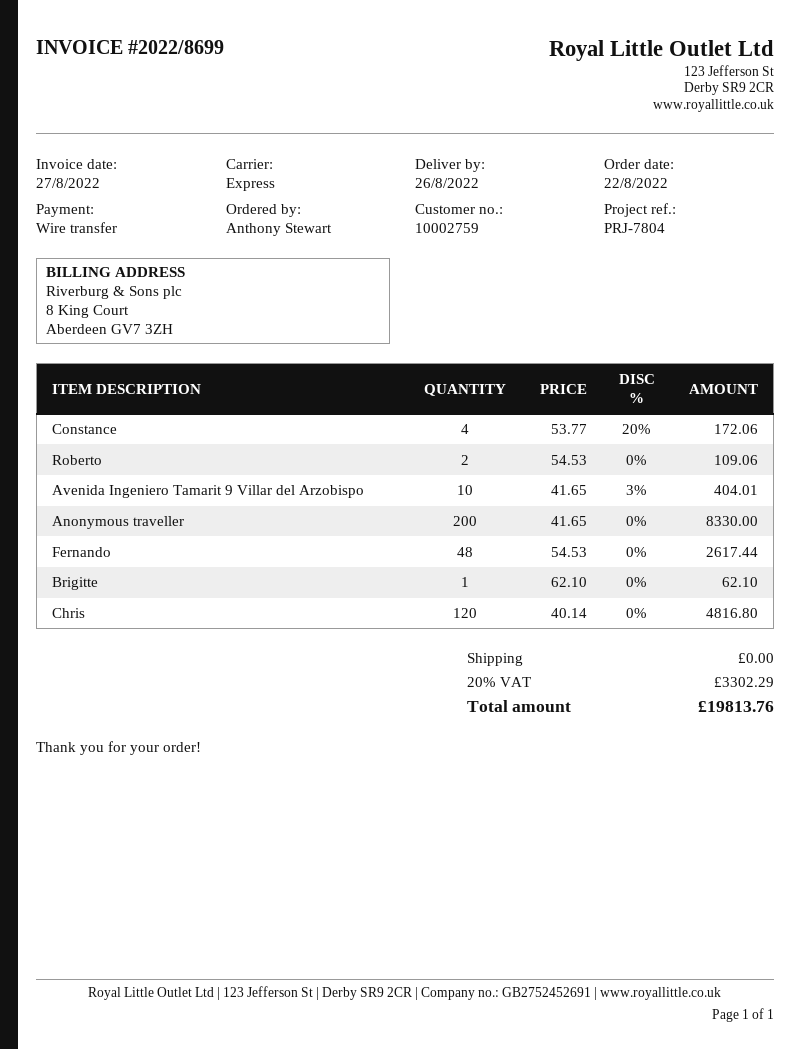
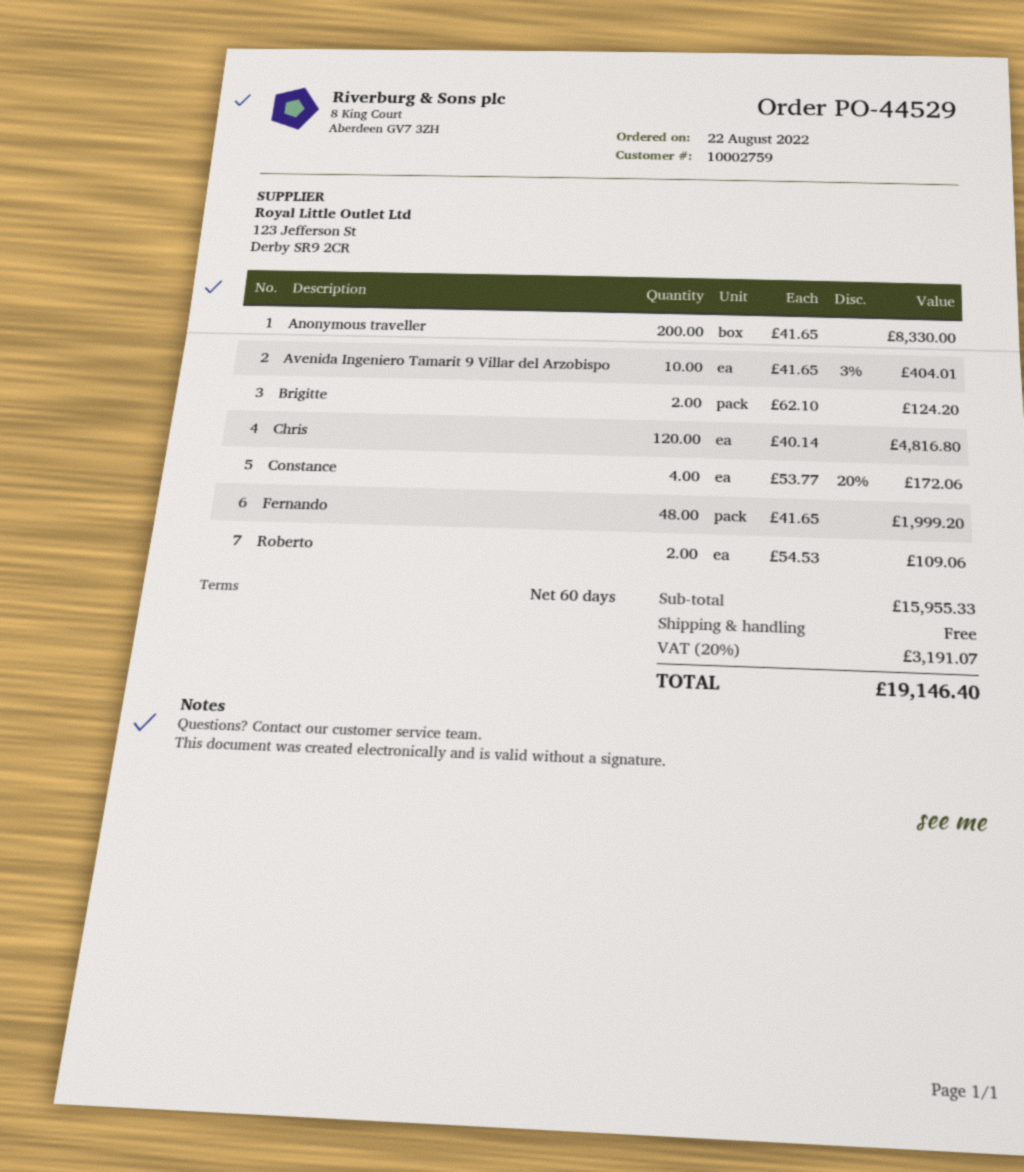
Fernando: 48 x 54.53 = 2617.44 -> 48 x 41.65 = 1999.20
Brigitte: 1 x 62.10 = 62.10 -> 2 x 62.10 = 124.20
tax: 20% = 3302.29 -> 20% = 3191.07
total: 19813.76 -> 19146.40

